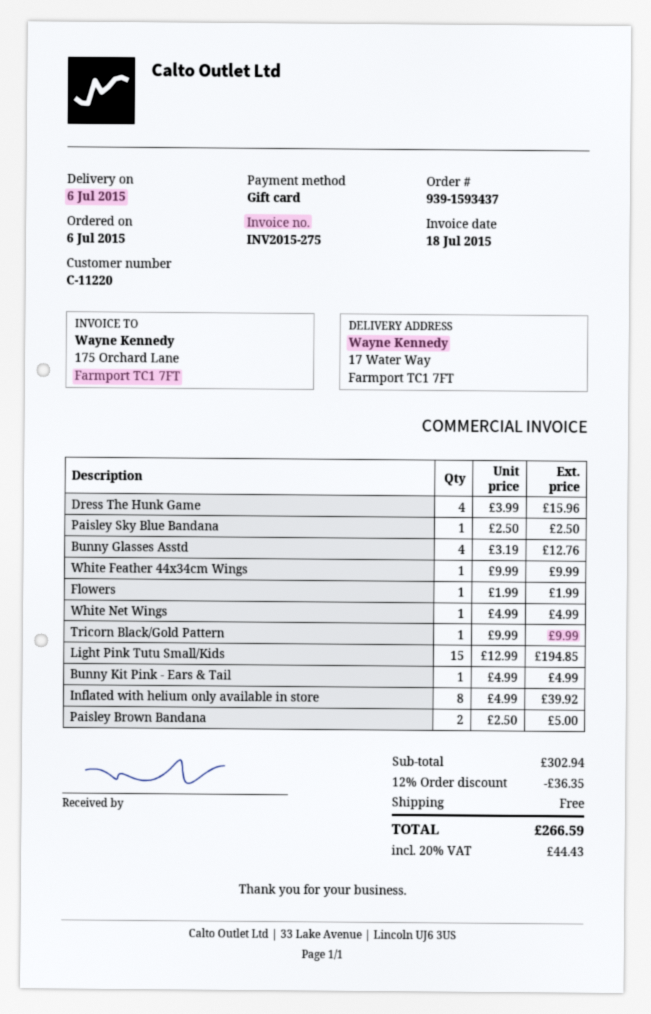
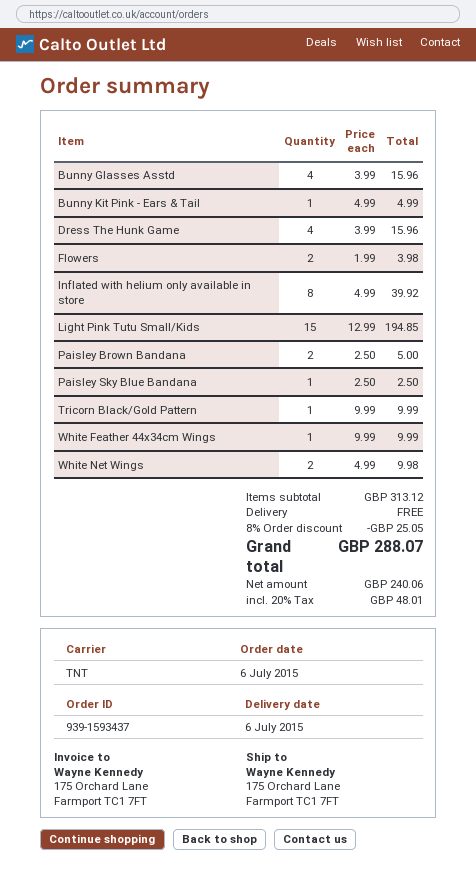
ship to: 17 Water Way, Farmport TC1 7FT -> 175 Orchard Lane, Farmport TC1 7FT
Bunny Glasses Asstd: 4 x 3.19 = 12.76 -> 4 x 3.99 = 15.96
Flowers: 1 x 1.99 = 1.99 -> 2 x 1.99 = 3.98
White Net Wings: 1 x 4.99 = 4.99 -> 2 x 4.99 = 9.98
subtotal: 302.94 -> 313.12
discount: 12% = 36.35 -> 8% = 25.05
tax: 20% = 44.43 -> 20% = 48.01
total: 266.59 -> 288.07

